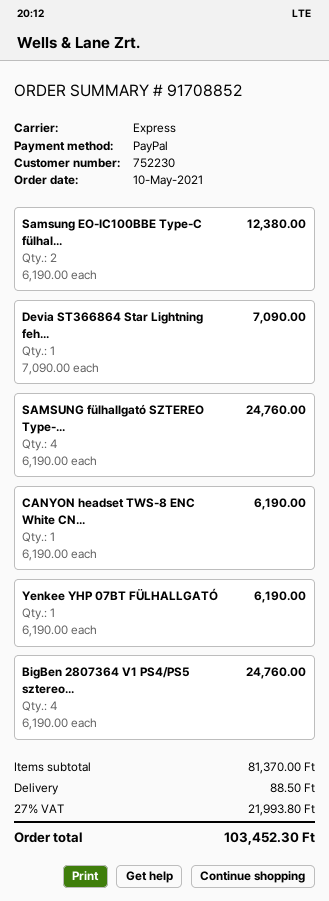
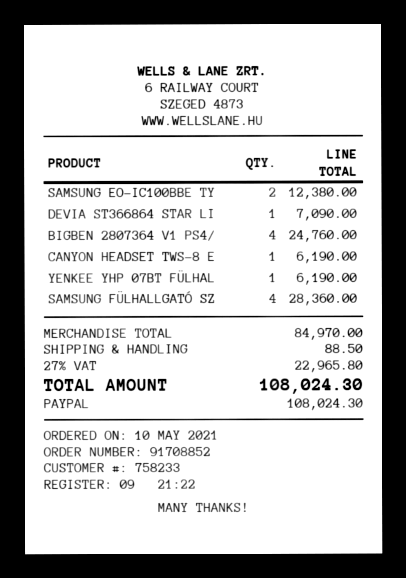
customer number: 752230 -> 758233
SAMSUNG fülhallgató SZTEREO Type-...: 4 for 24760.00 -> 4 for 28360.00
subtotal: 81370.00 -> 84970.00
tax: 27% = 21993.80 -> 27% = 22965.80
total: 103452.30 -> 108024.30

